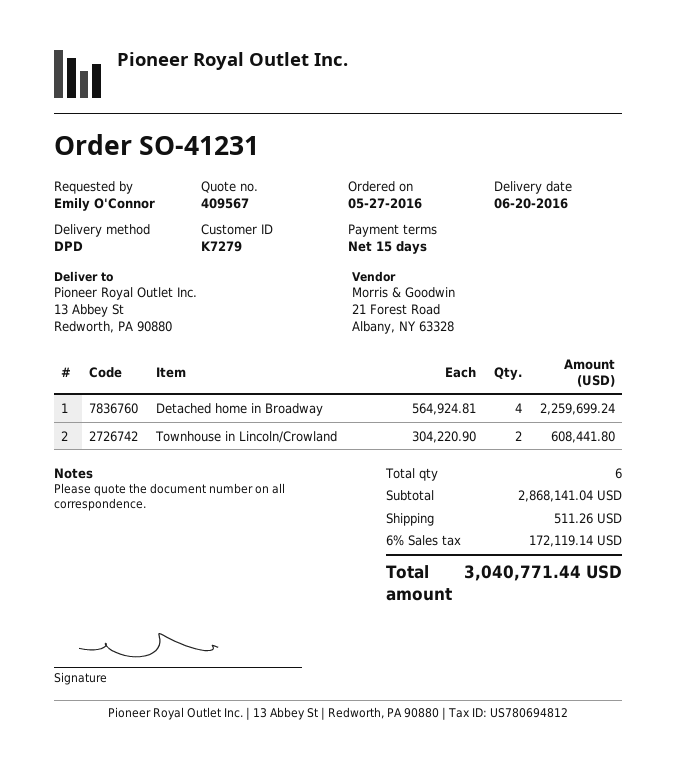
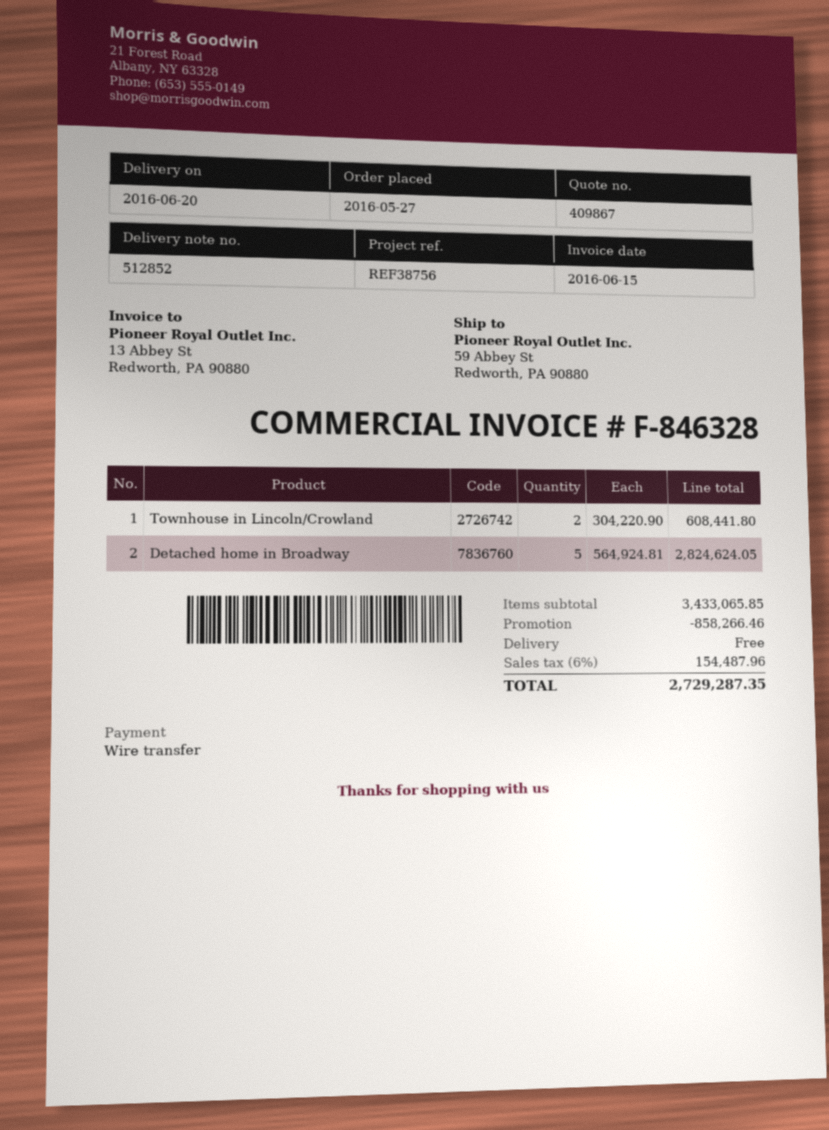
quote number: 409567 -> 409867
ship to: 13 Abbey St, Redworth, PA 90880 -> 59 Abbey St, Redworth, PA 90880
Detached home in Broadway: 4 x 564924.81 = 2259699.24 -> 5 x 564924.81 = 2824624.05
subtotal: 2868141.04 -> 3433065.85
discount: none -> 858266.46
shipping: 511.26 -> 0.00
tax: 6% = 172119.14 -> 6% = 154487.96
total: 3040771.44 -> 2729287.35

